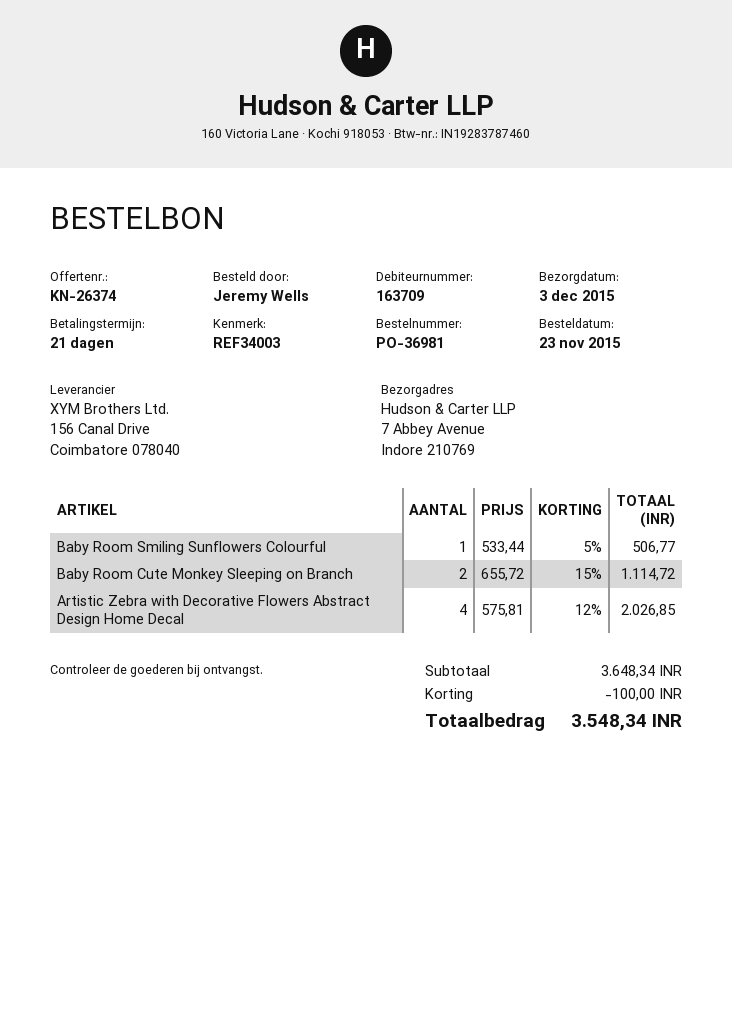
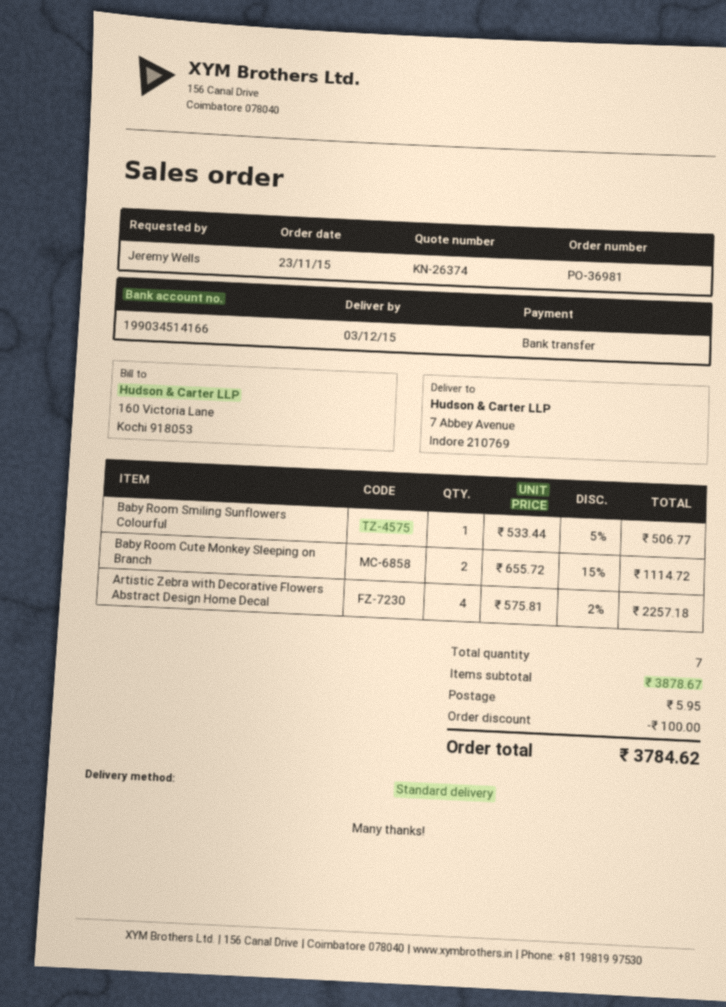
Artistic Zebra with Decorative Flowers Abstract Design Home Decal: 4 x 575.81 - 12% = 2026.85 -> 4 x 575.81 - 2% = 2257.18
subtotal: 3648.34 -> 3878.67
shipping: none -> 5.95
total: 3548.34 -> 3784.62

